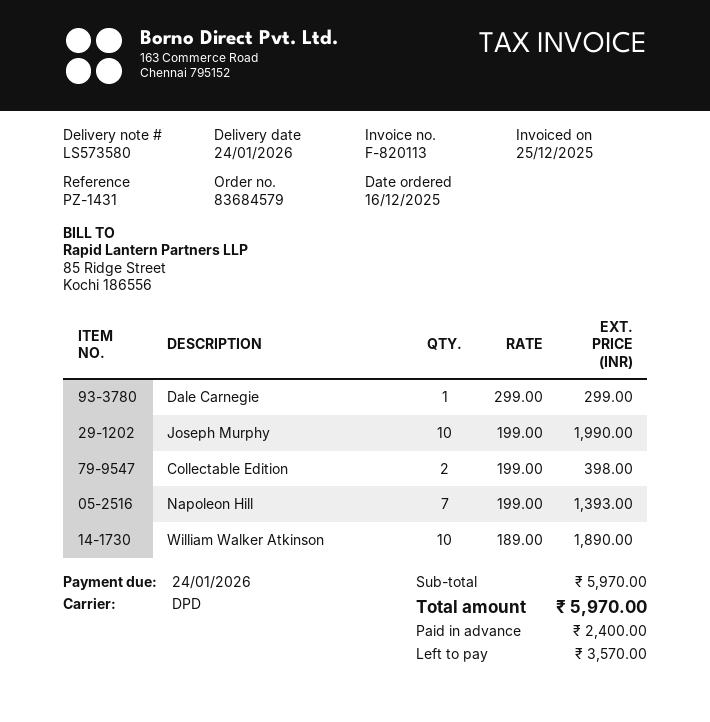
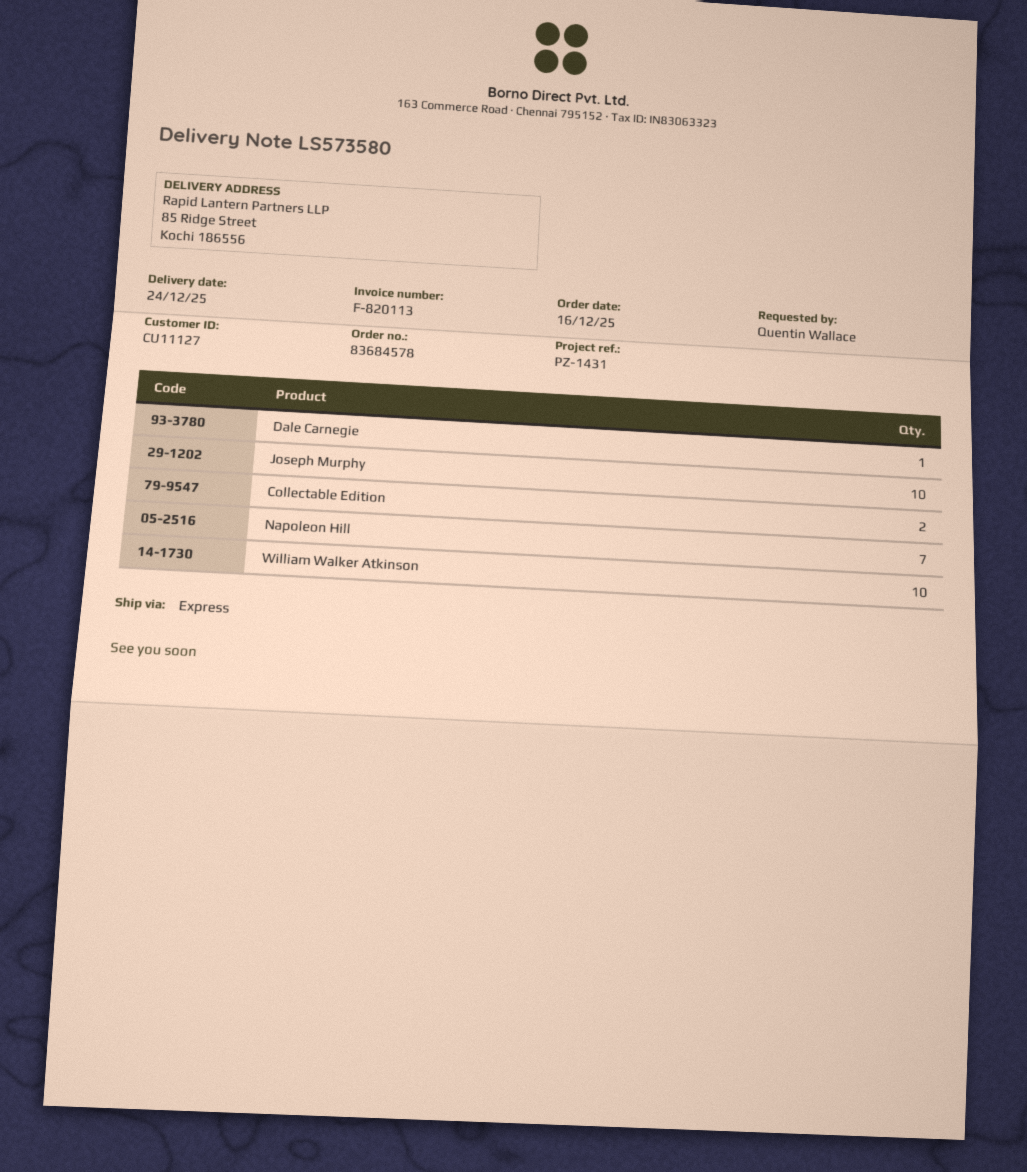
order number: 83684579 -> 83684578
delivery date: 2026-01-24 -> 2025-12-24
shipping method: DPD -> express

